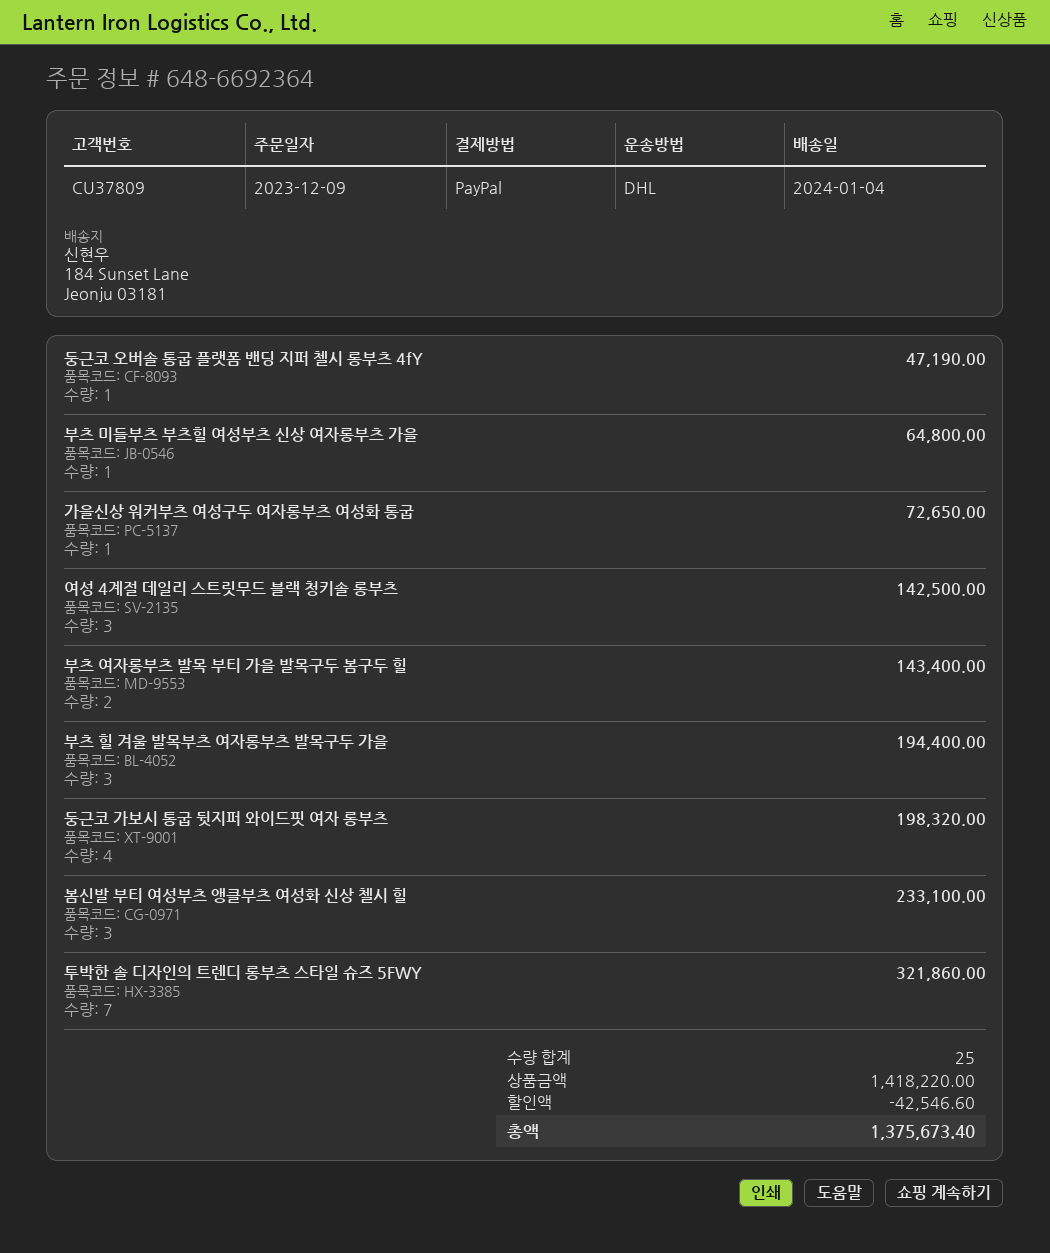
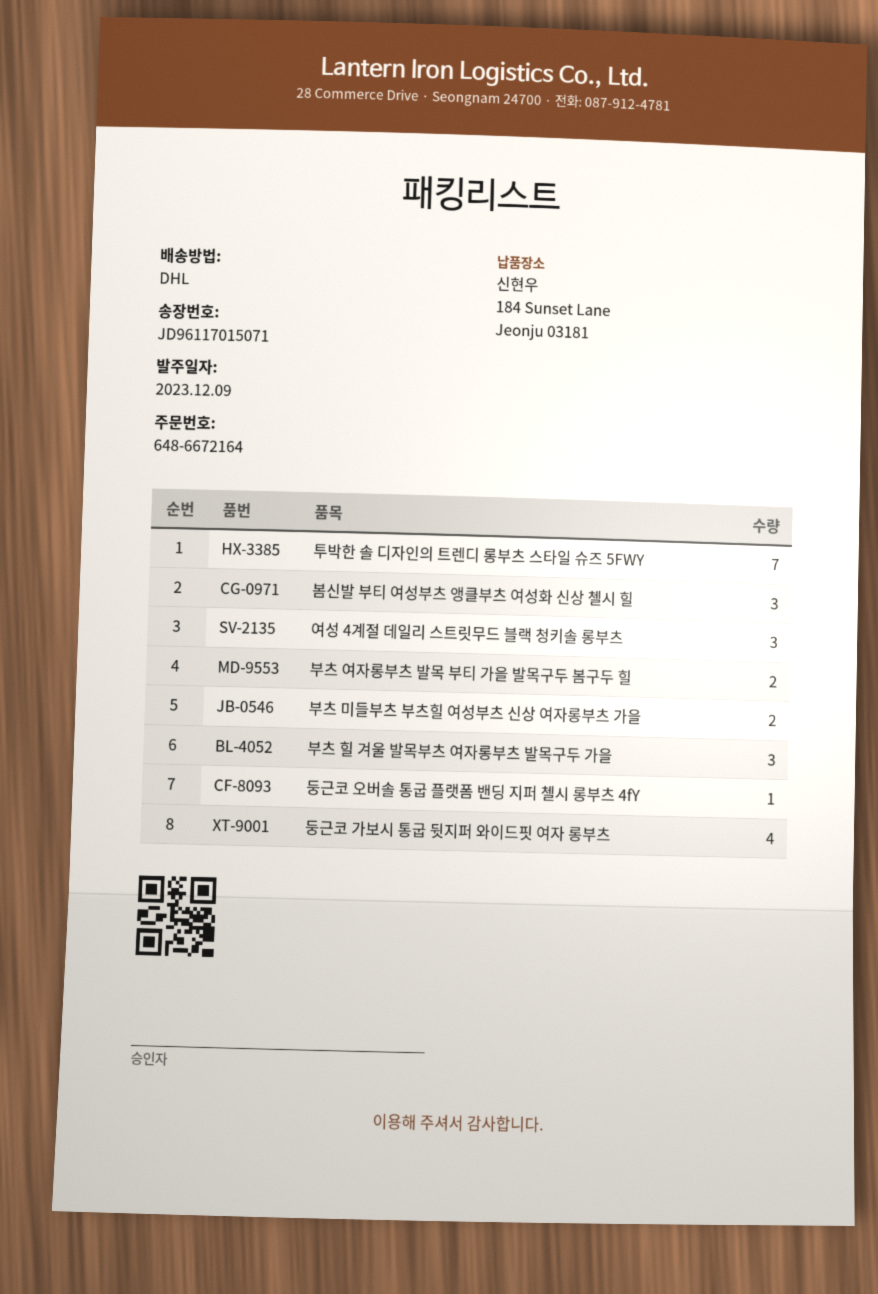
order number: 648-6692364 -> 648-6672164
부츠 미들부츠 부츠힐 여성부츠 신상 여자롱부츠 가을: 1 -> 2
가을신상 워커부츠 여성구두 여자롱부츠 여성화 통굽: 1 -> none

